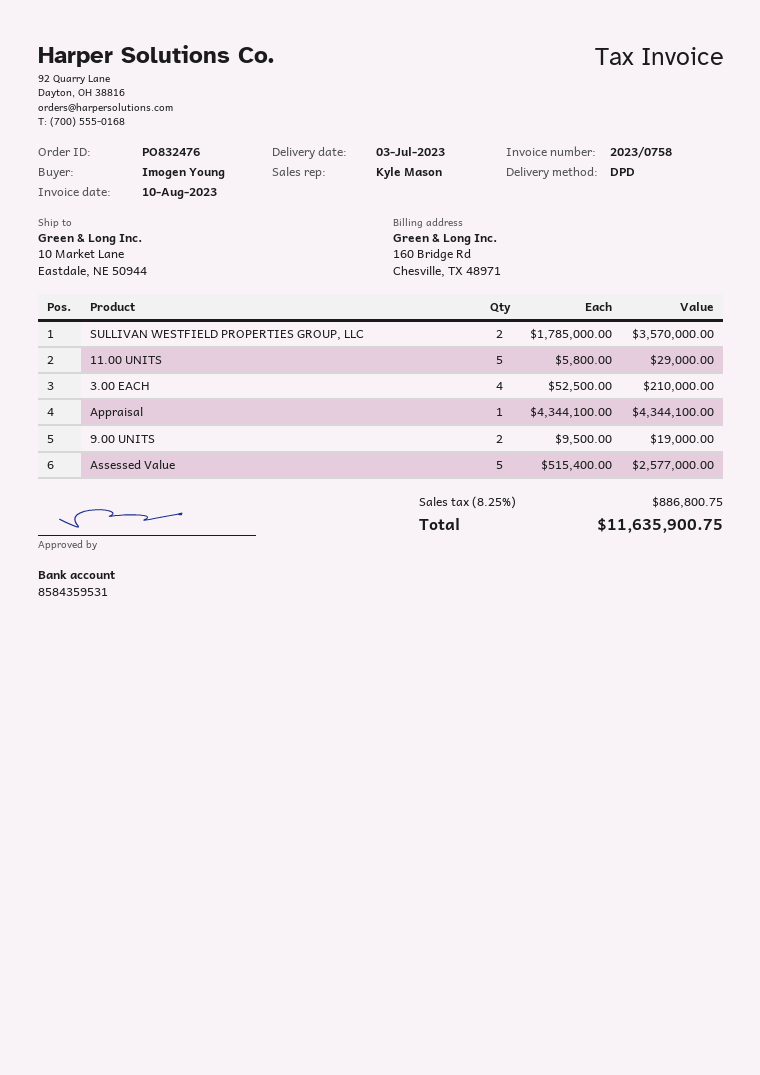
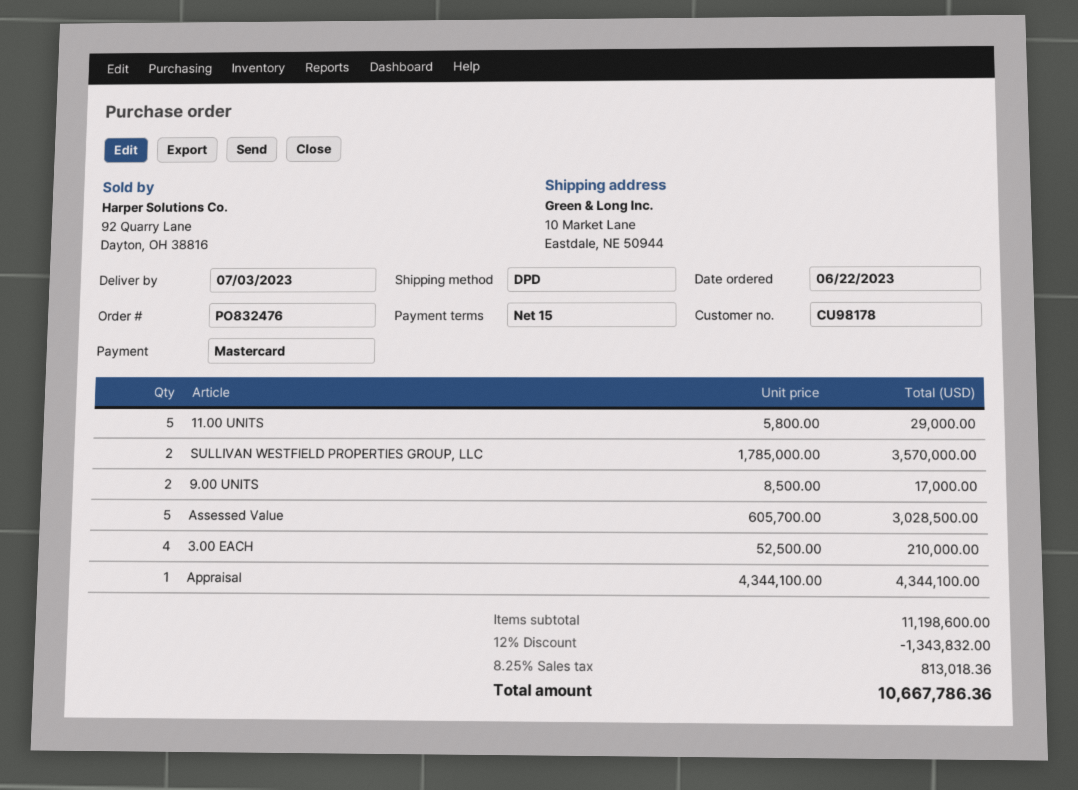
9.00 UNITS: 2 x 9500.00 = 19000.00 -> 2 x 8500.00 = 17000.00
Assessed Value: 5 x 515400.00 = 2577000.00 -> 5 x 605700.00 = 3028500.00
discount: none -> 12% = 1343832.00
tax: 8.25% = 886800.75 -> 8.25% = 813018.36
total: 11635900.75 -> 10667786.36

